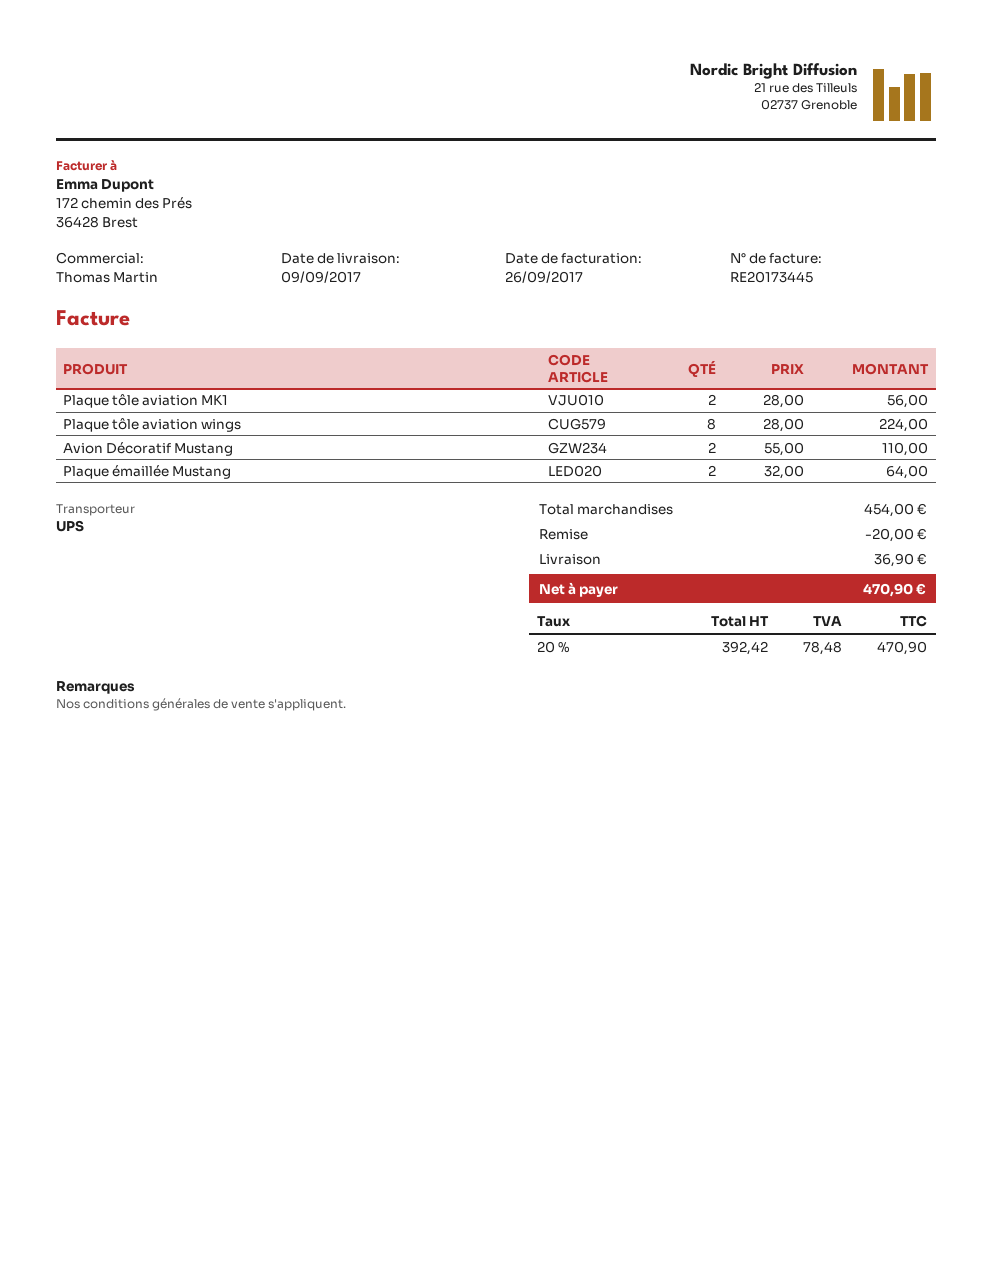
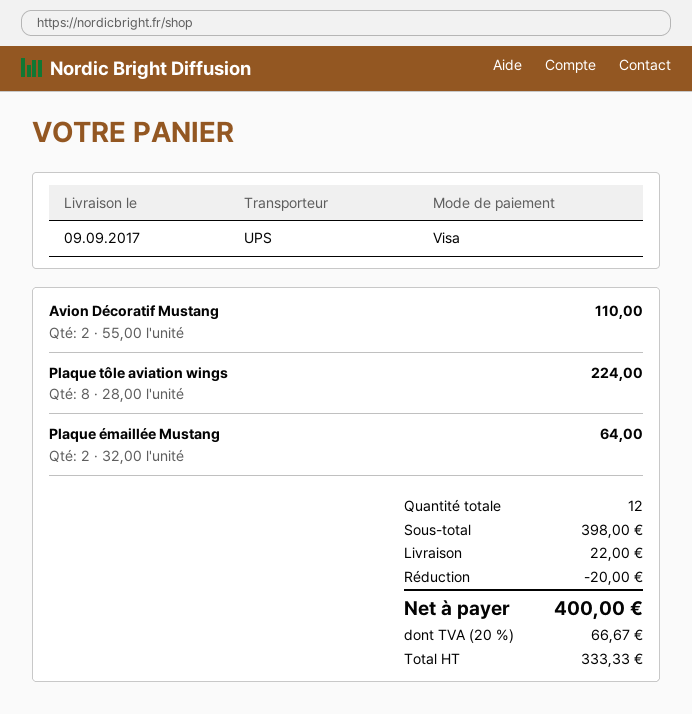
Plaque tôle aviation MK1: 2 x 28.00 = 56.00 -> none
subtotal: 454.00 -> 398.00
shipping: 36.90 -> 22.00
net: 392.42 -> 333.33
tax: 20% = 78.48 -> 20% = 66.67
total: 470.90 -> 400.00

